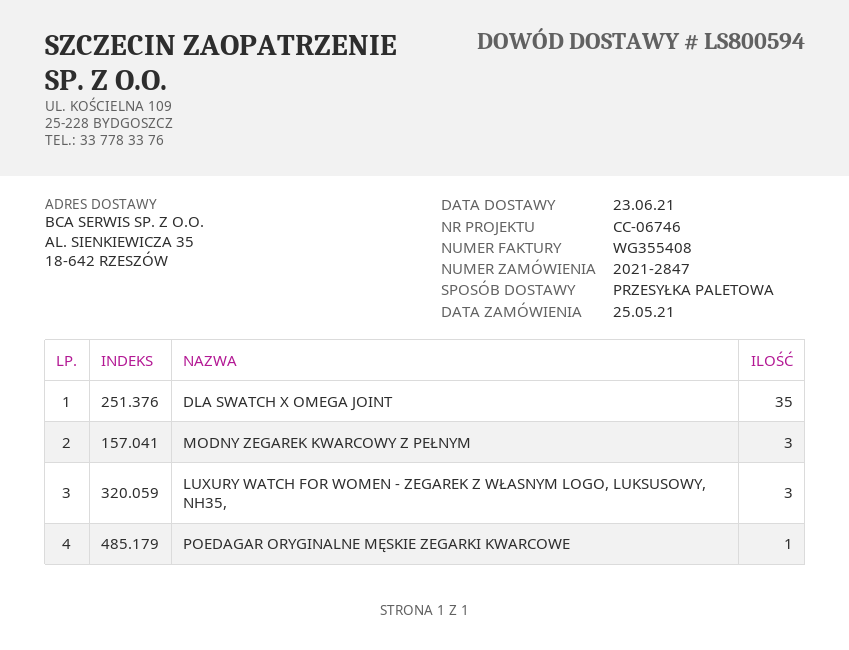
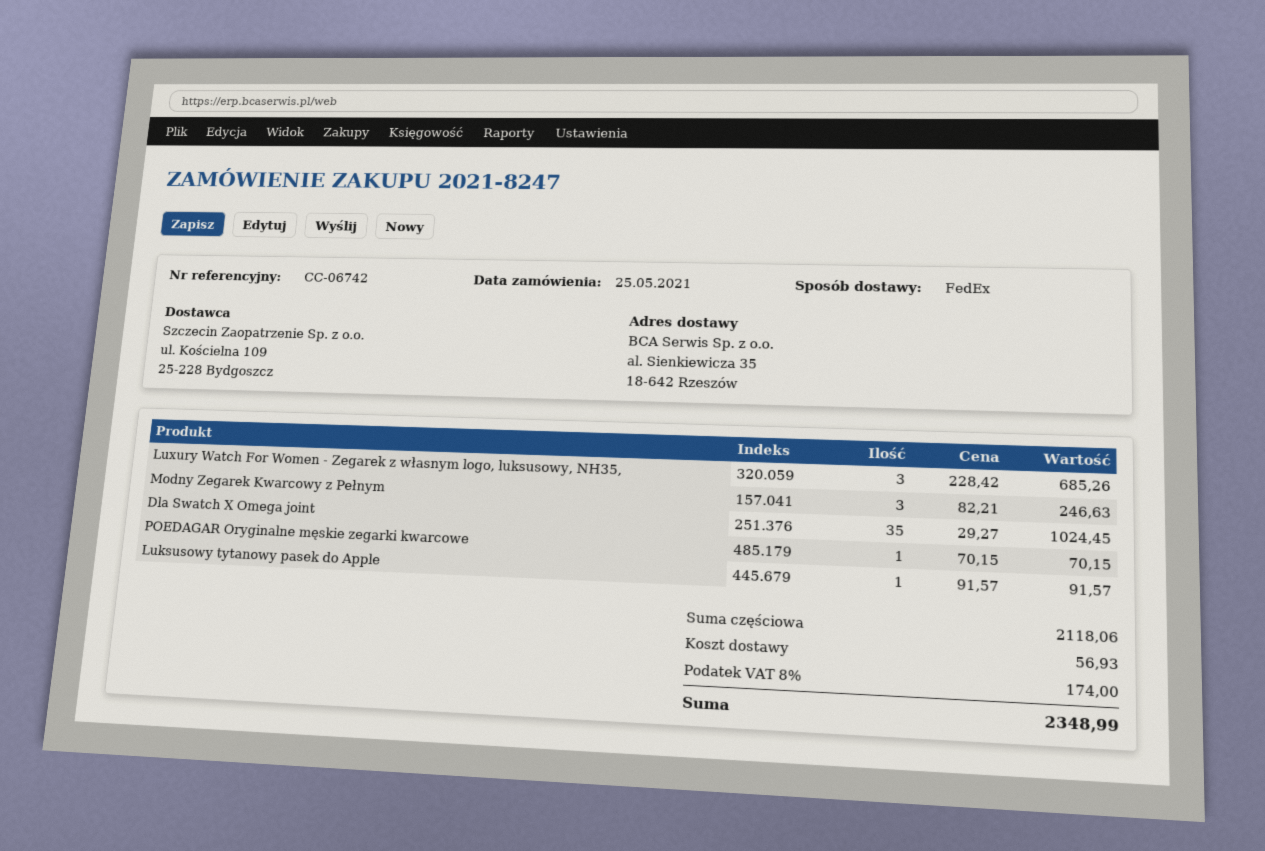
order number: 2021-2847 -> 2021-8247
reference: CC-06746 -> CC-06742
shipping method: pallet freight -> FedEx
Luksusowy tytanowy pasek do Apple: none -> 1

